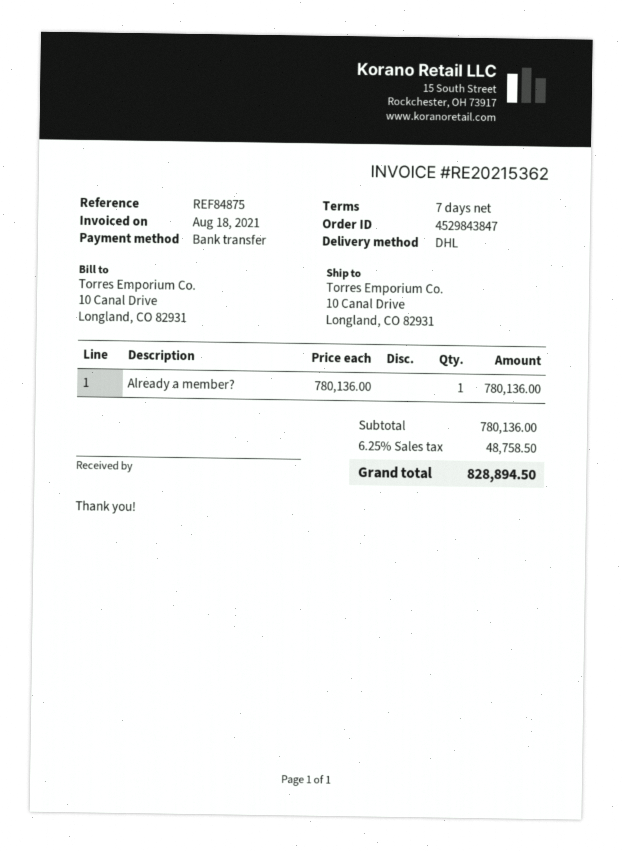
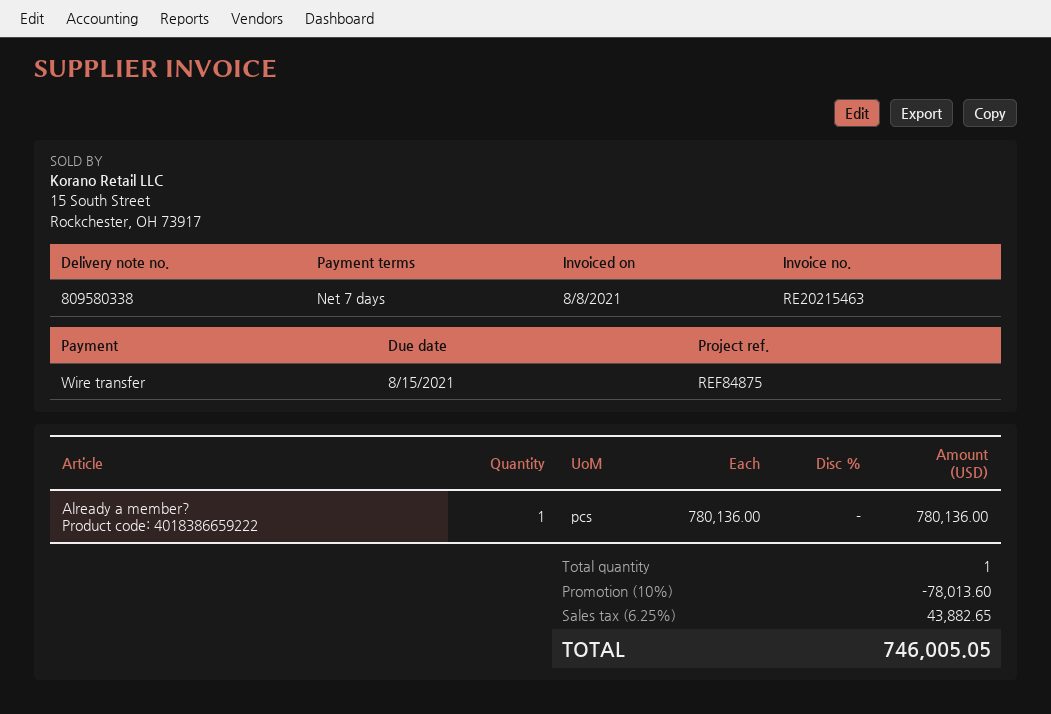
invoice number: RE20215362 -> RE20215463
invoice date: 2021-08-18 -> 2021-08-08
discount: none -> 10% = 78013.60
tax: 6.25% = 48758.50 -> 6.25% = 43882.65
total: 828894.50 -> 746005.05

